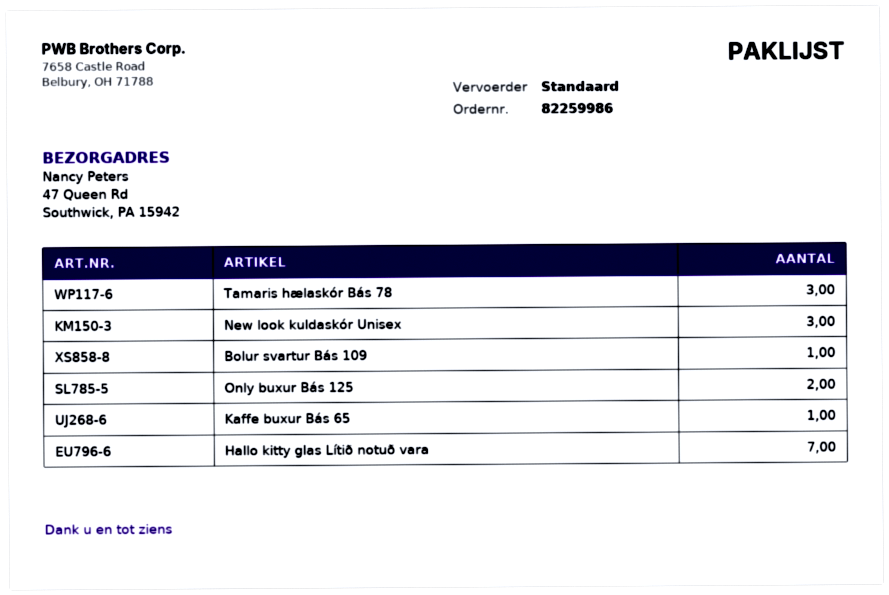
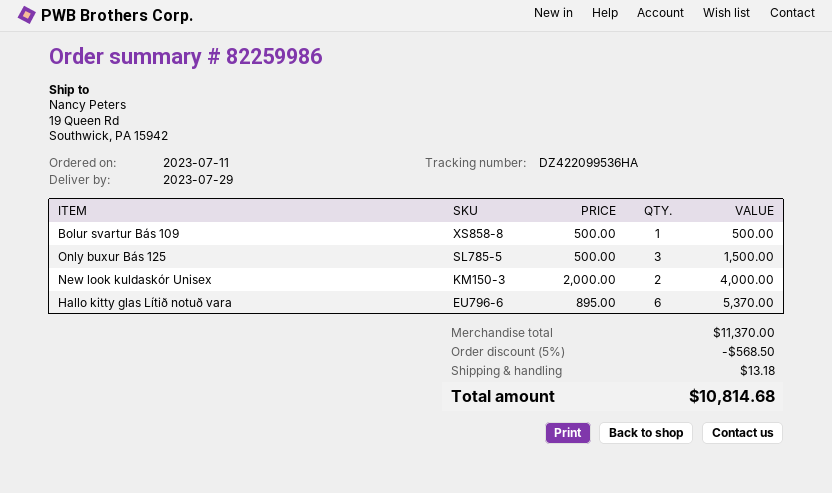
ship to: 47 Queen Rd, Southwick, PA 15942 -> 19 Queen Rd, Southwick, PA 15942
Tamaris hælaskór Bás 78: 3 -> none
New look kuldaskór Unisex: 3 -> 2
Only buxur Bás 125: 2 -> 3
Kaffe buxur Bás 65: 1 -> none
Hallo kitty glas Lítið notuð vara: 7 -> 6

